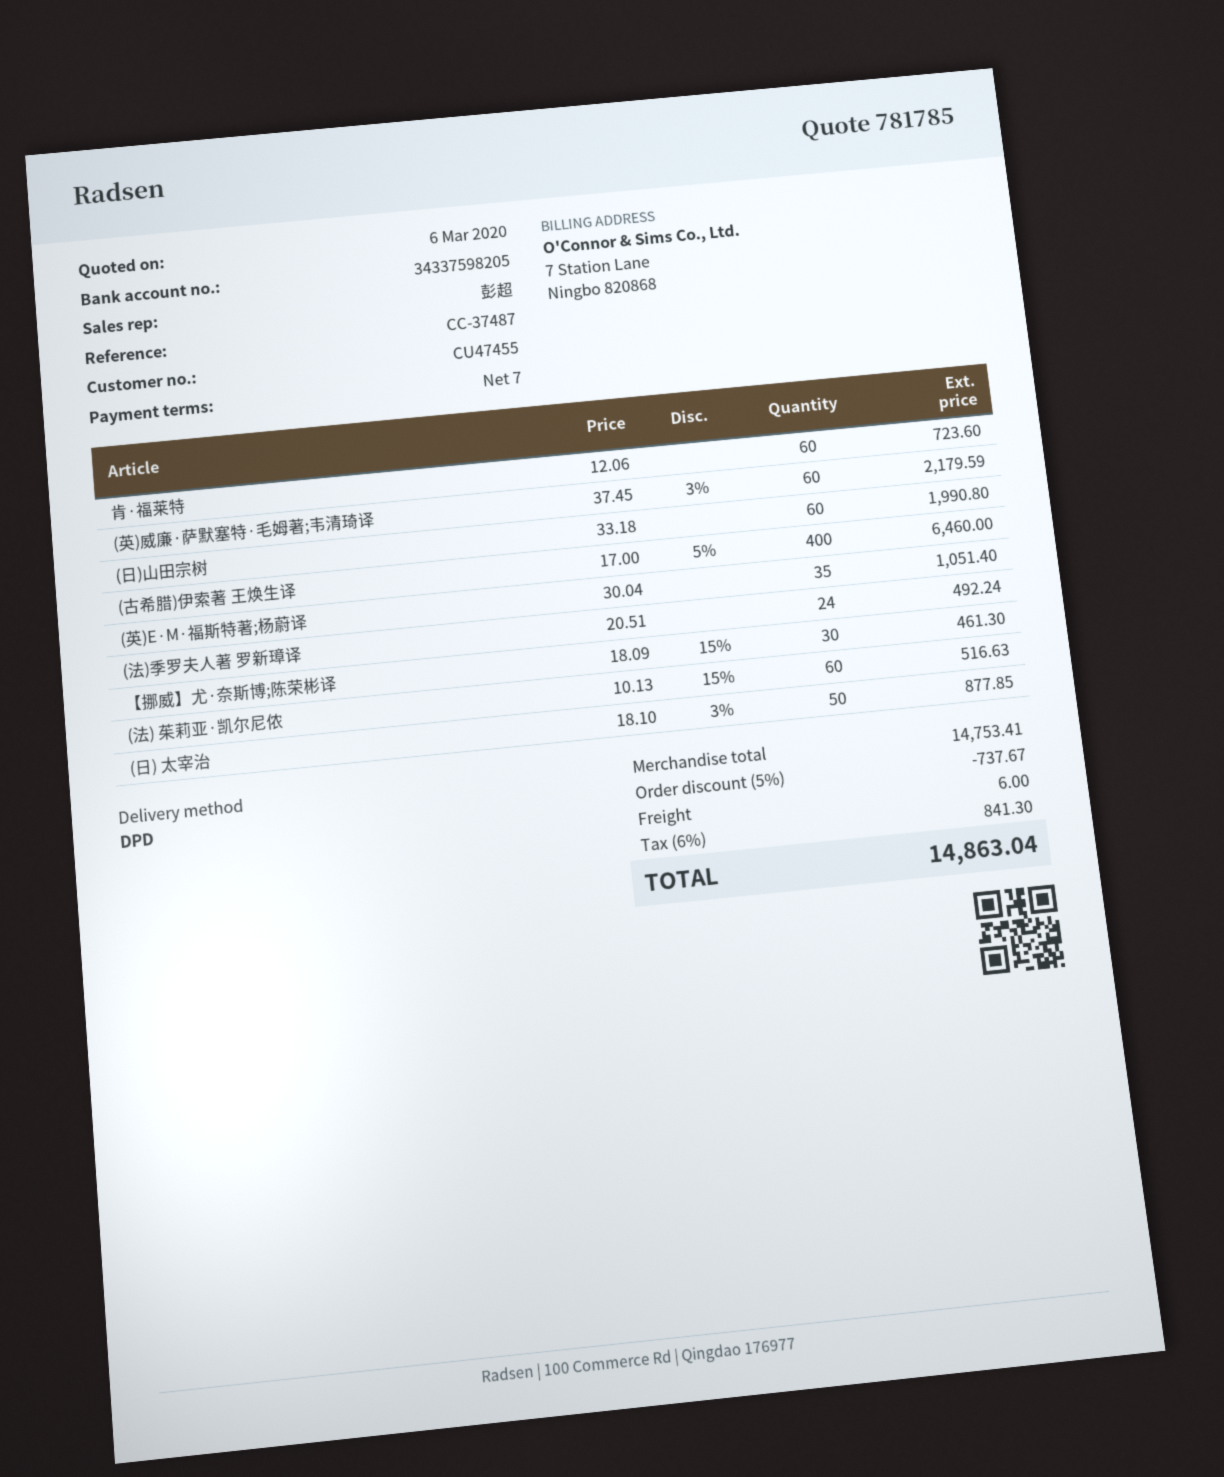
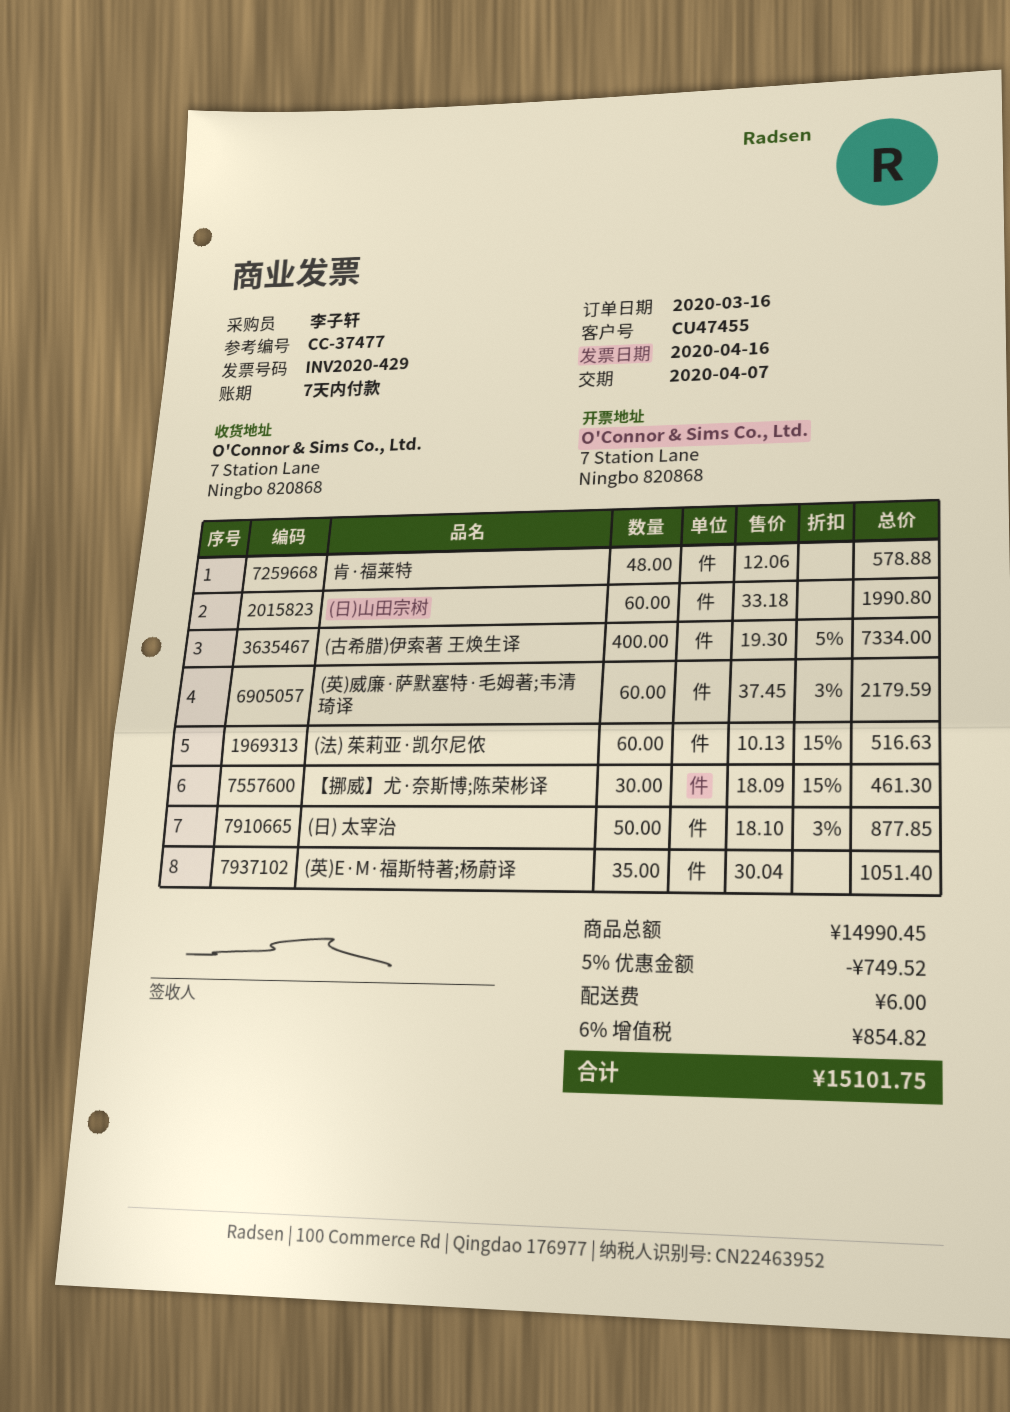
reference: CC-37487 -> CC-37477
肯·福莱特: 60 x 12.06 = 723.60 -> 48 x 12.06 = 578.88
(古希腊)伊索著 王焕生译: 400 x 17.00 - 5% = 6460.00 -> 400 x 19.30 - 5% = 7334.00
(法)季罗夫人著 罗新璋译: 24 x 20.51 = 492.24 -> none
subtotal: 14753.41 -> 14990.45
discount: 5% = 737.67 -> 5% = 749.52
tax: 6% = 841.30 -> 6% = 854.82
total: 14863.04 -> 15101.75

